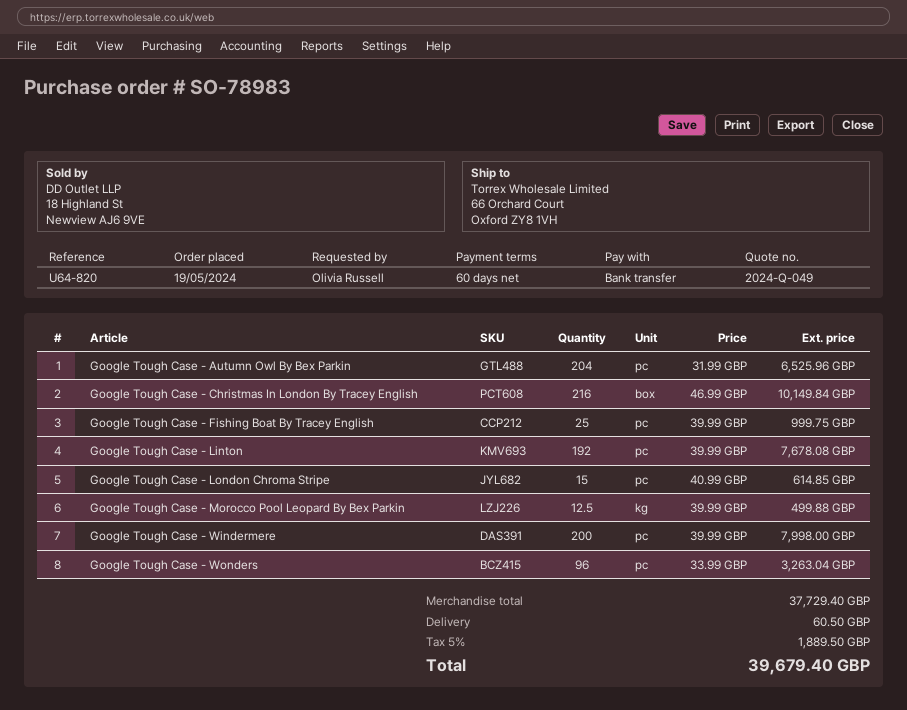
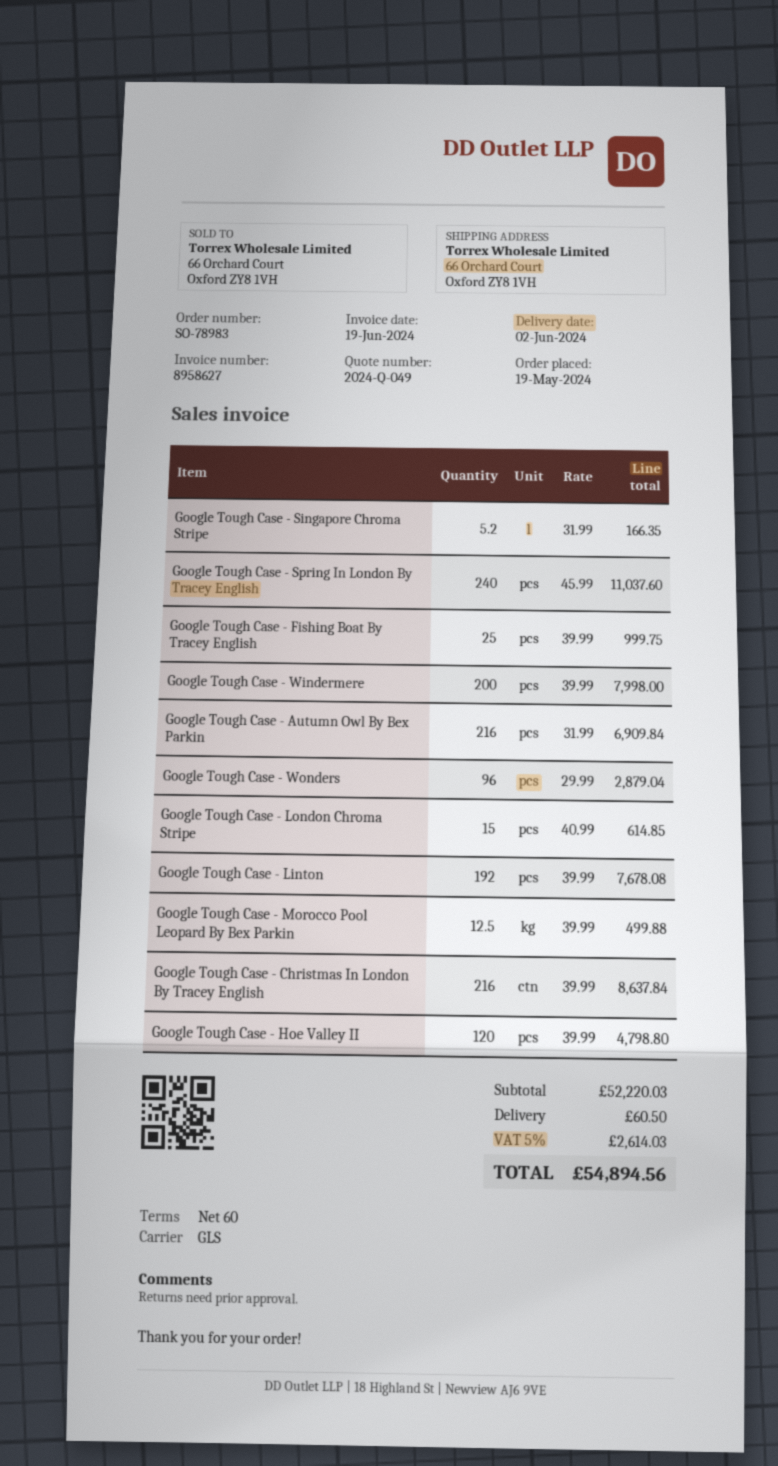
Google Tough Case - Autumn Owl By Bex Parkin: 204 x 31.99 = 6525.96 -> 216 x 31.99 = 6909.84
Google Tough Case - Christmas In London By Tracey English: 216 x 46.99 = 10149.84 -> 216 x 39.99 = 8637.84
Google Tough Case - Wonders: 96 x 33.99 = 3263.04 -> 96 x 29.99 = 2879.04
Google Tough Case - Singapore Chroma Stripe: none -> 5.2 x 31.99 = 166.35
Google Tough Case - Spring In London By Tracey English: none -> 240 x 45.99 = 11037.60
Google Tough Case - Hoe Valley II: none -> 120 x 39.99 = 4798.80
subtotal: 37729.40 -> 52220.03
tax: 5% = 1889.50 -> 5% = 2614.03
total: 39679.40 -> 54894.56

